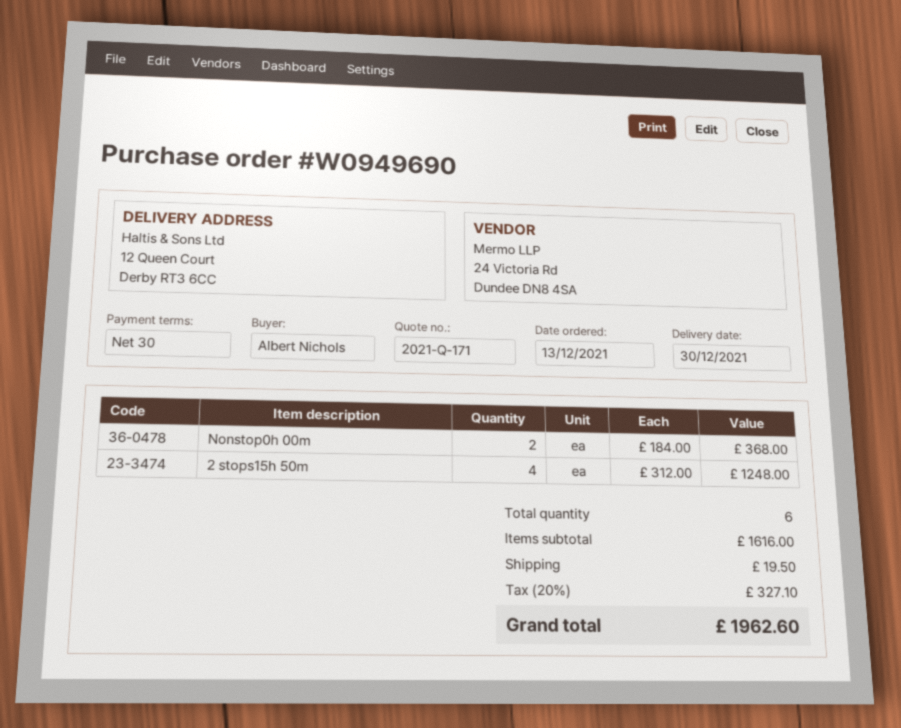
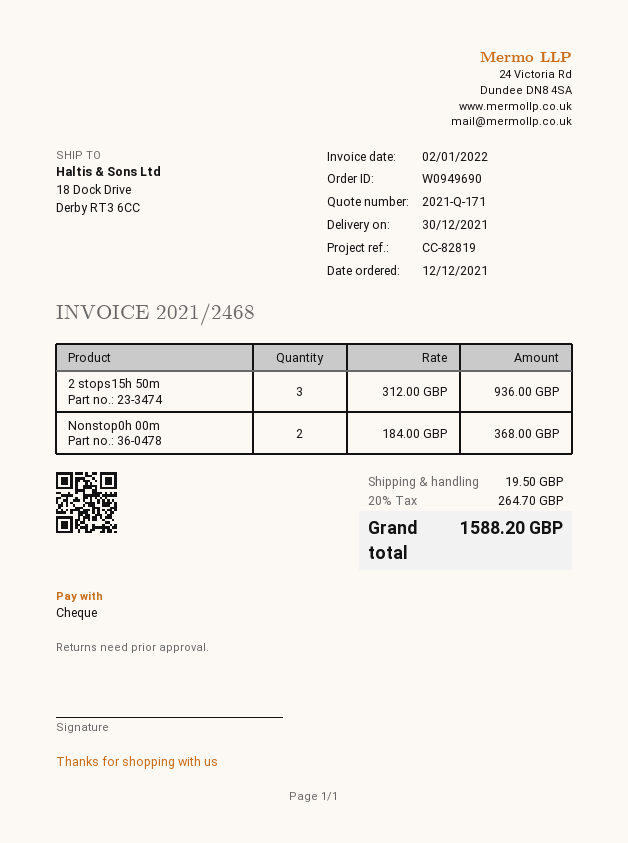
order date: 2021-12-13 -> 2021-12-12
ship to: 12 Queen Court, Derby RT3 6CC -> 18 Dock Drive, Derby RT3 6CC
2 stops15h 50m: 4 x 312.00 = 1248.00 -> 3 x 312.00 = 936.00
tax: 20% = 327.10 -> 20% = 264.70
total: 1962.60 -> 1588.20

